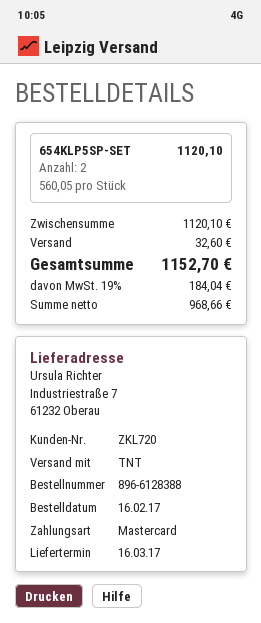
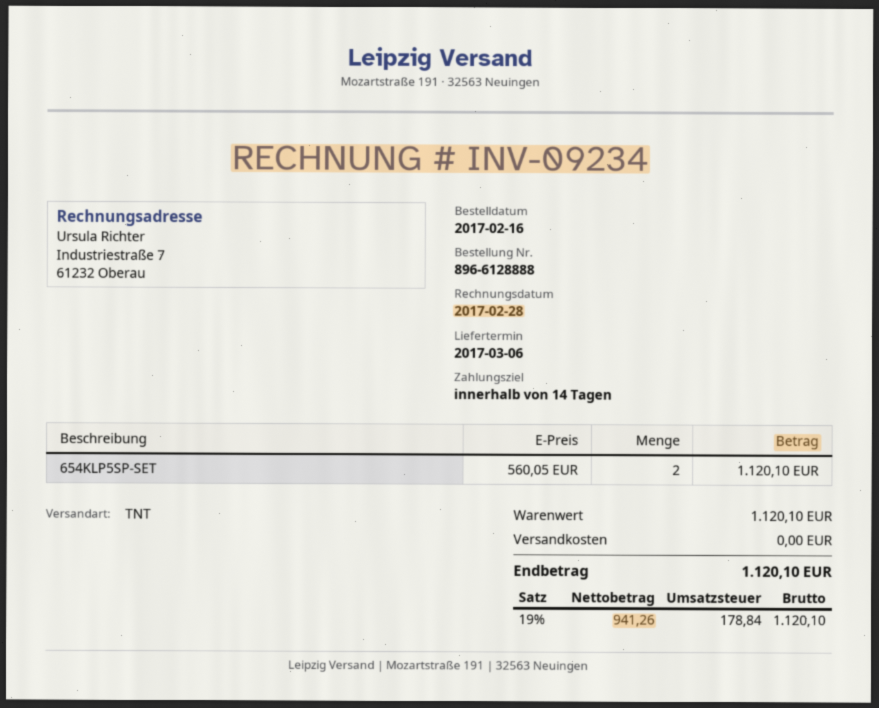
order number: 896-6128388 -> 896-6128888
delivery date: 2017-03-16 -> 2017-03-06
shipping: 32.60 -> 0.00
net: 968.66 -> 941.26
tax: 19% = 184.04 -> 19% = 178.84
total: 1152.70 -> 1120.10

